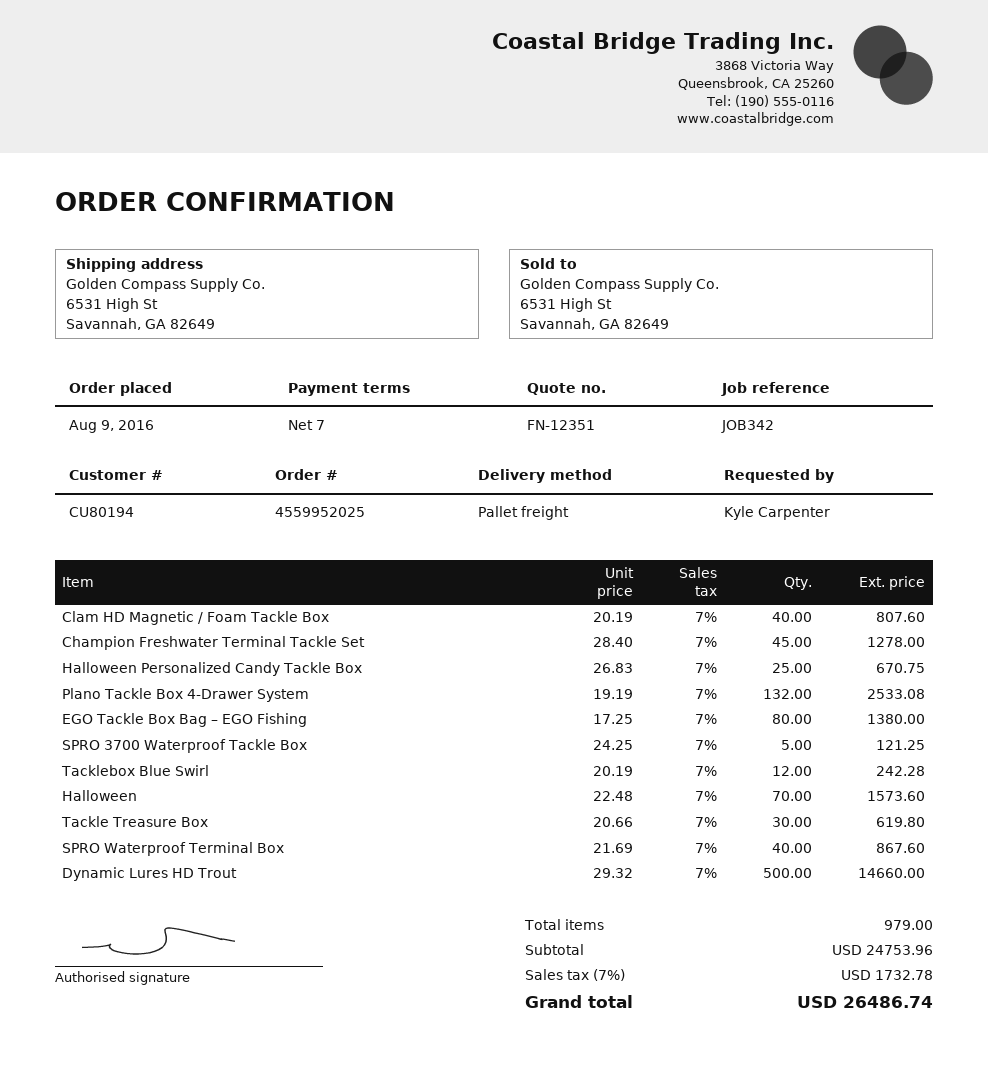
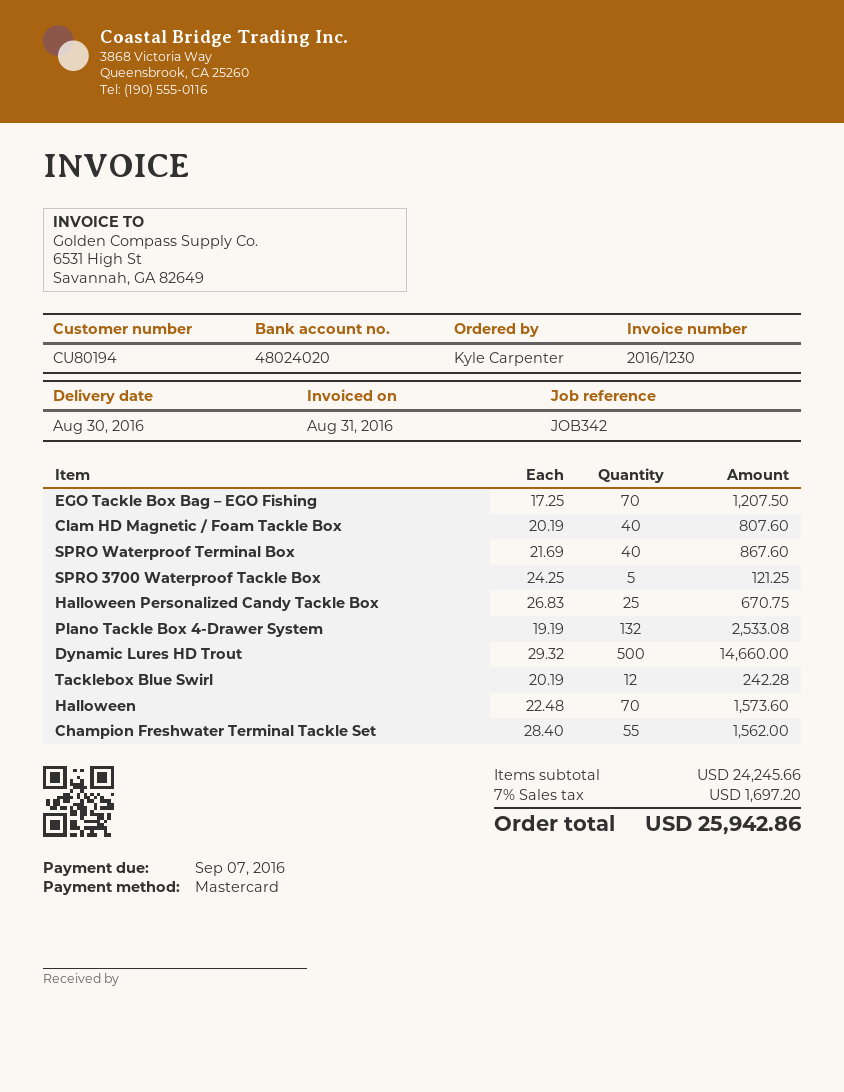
Champion Freshwater Terminal Tackle Set: 45 x 28.40 = 1278.00 -> 55 x 28.40 = 1562.00
EGO Tackle Box Bag – EGO Fishing: 80 x 17.25 = 1380.00 -> 70 x 17.25 = 1207.50
Tackle Treasure Box: 30 x 20.66 = 619.80 -> none
subtotal: 24753.96 -> 24245.66
tax: 7% = 1732.78 -> 7% = 1697.20
total: 26486.74 -> 25942.86

